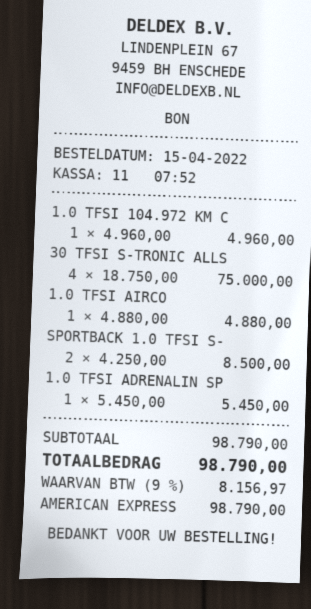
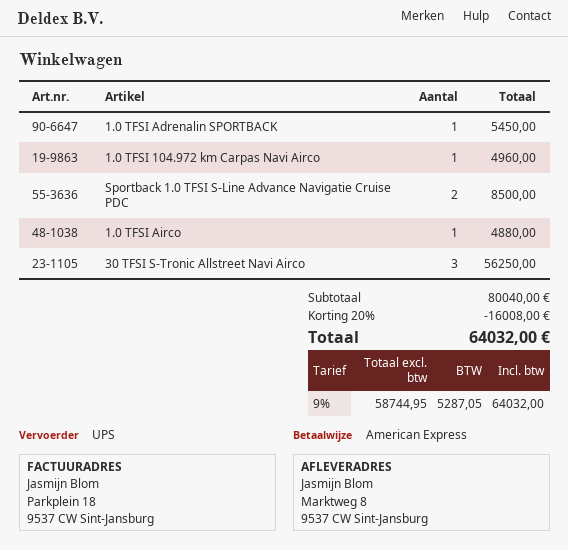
30 TFSI S-TRONIC ALLS: 4 for 75000.00 -> 3 for 56250.00
subtotal: 98790.00 -> 80040.00
discount: none -> 20% = 16008.00
tax: 9% = 8156.97 -> 9% = 5287.05
total: 98790.00 -> 64032.00

